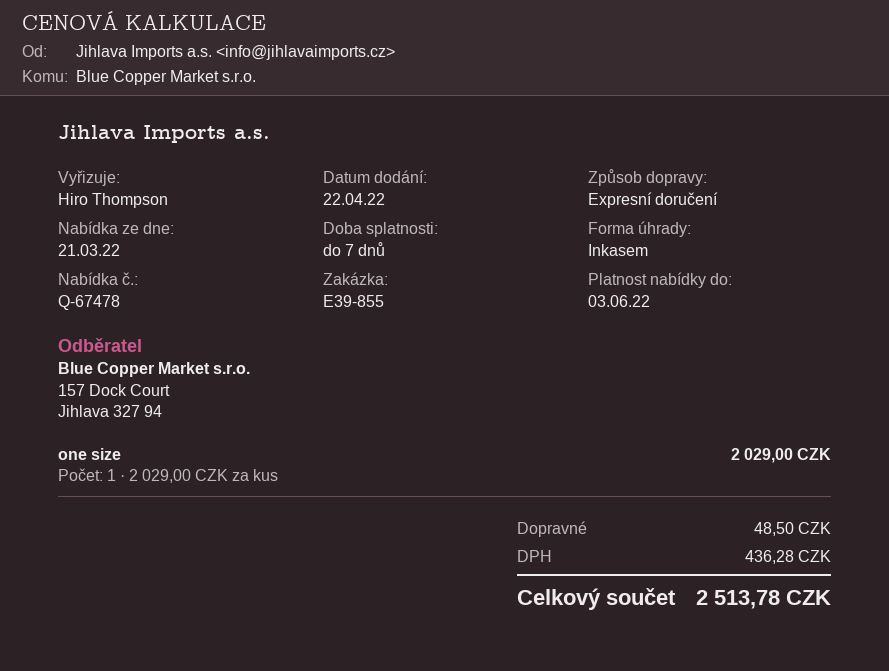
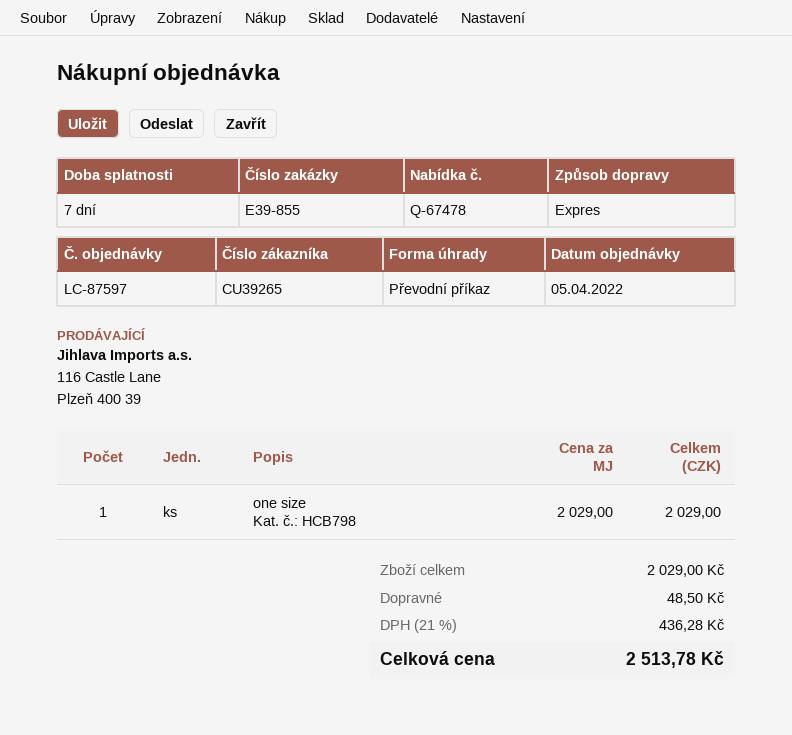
payment method: direct debit -> bank transfer

